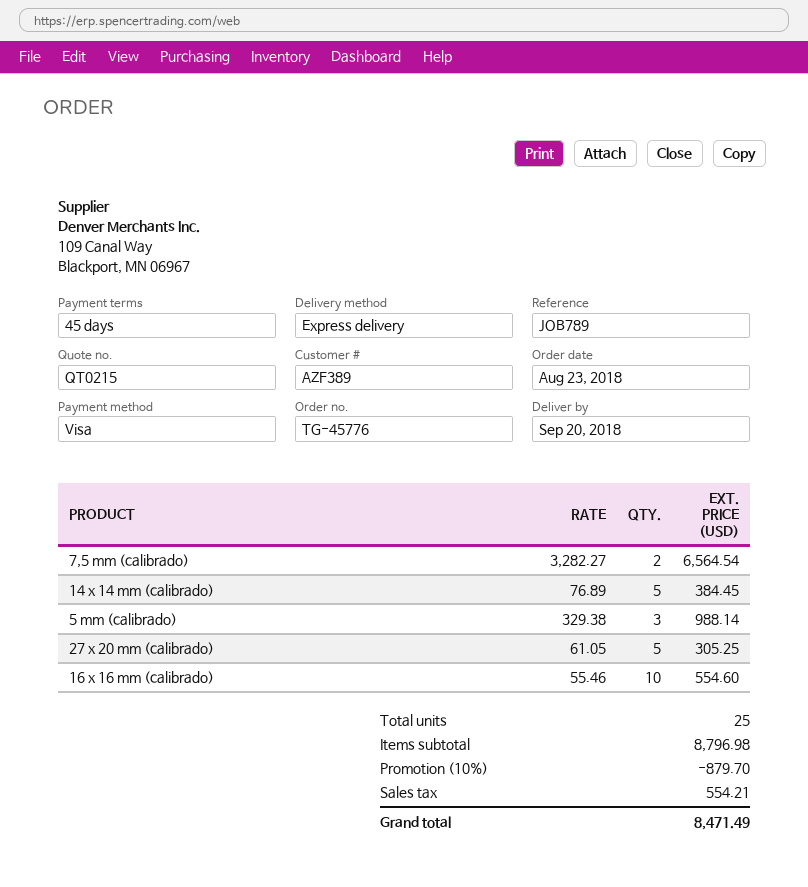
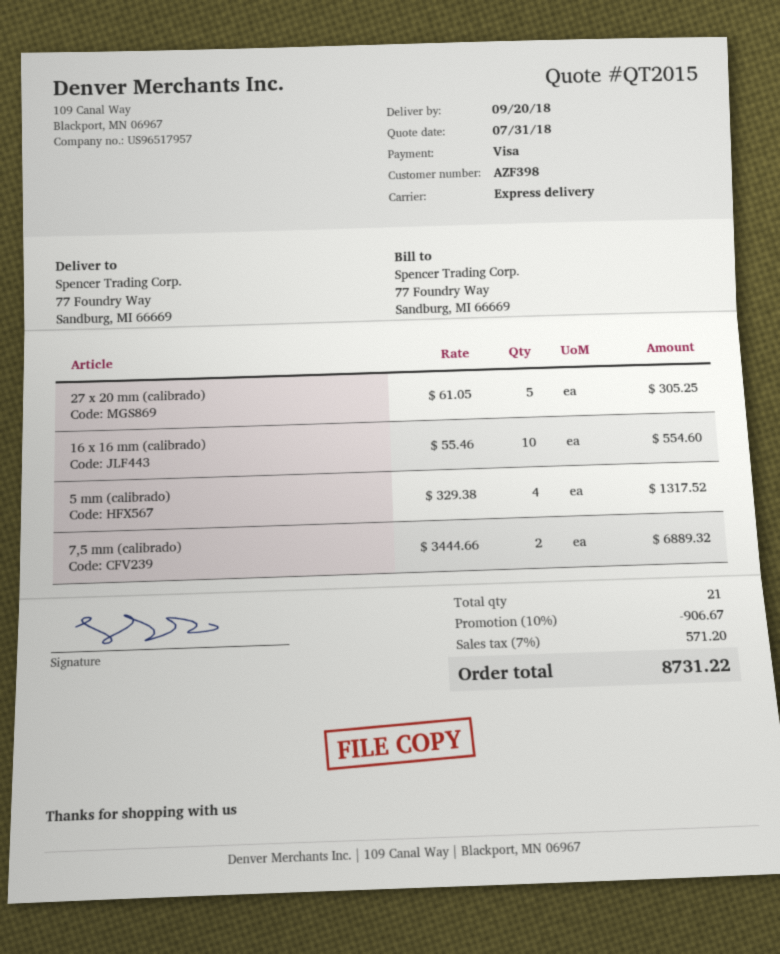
quote number: QT0215 -> QT2015
customer number: AZF389 -> AZF398
7,5 mm (calibrado): 2 x 3282.27 = 6564.54 -> 2 x 3444.66 = 6889.32
14 x 14 mm (calibrado): 5 x 76.89 = 384.45 -> none
5 mm (calibrado): 3 x 329.38 = 988.14 -> 4 x 329.38 = 1317.52
total quantity: 25 -> 21
discount: 10% = 879.70 -> 10% = 906.67
tax: 554.21 -> 571.20
total: 8471.49 -> 8731.22

